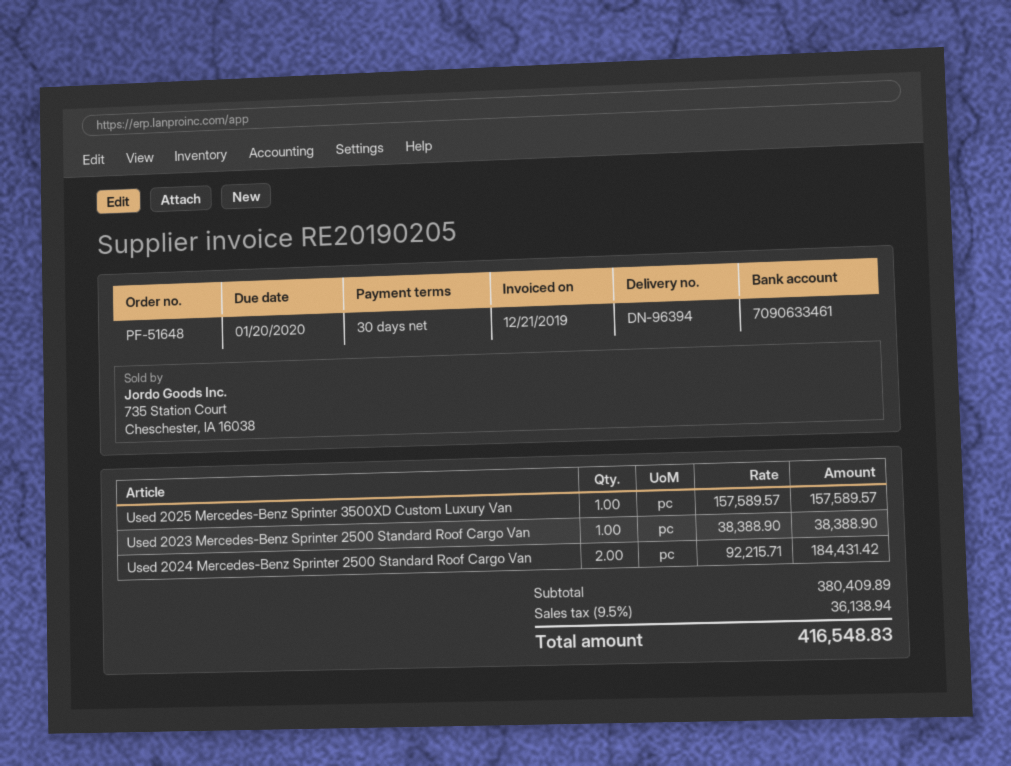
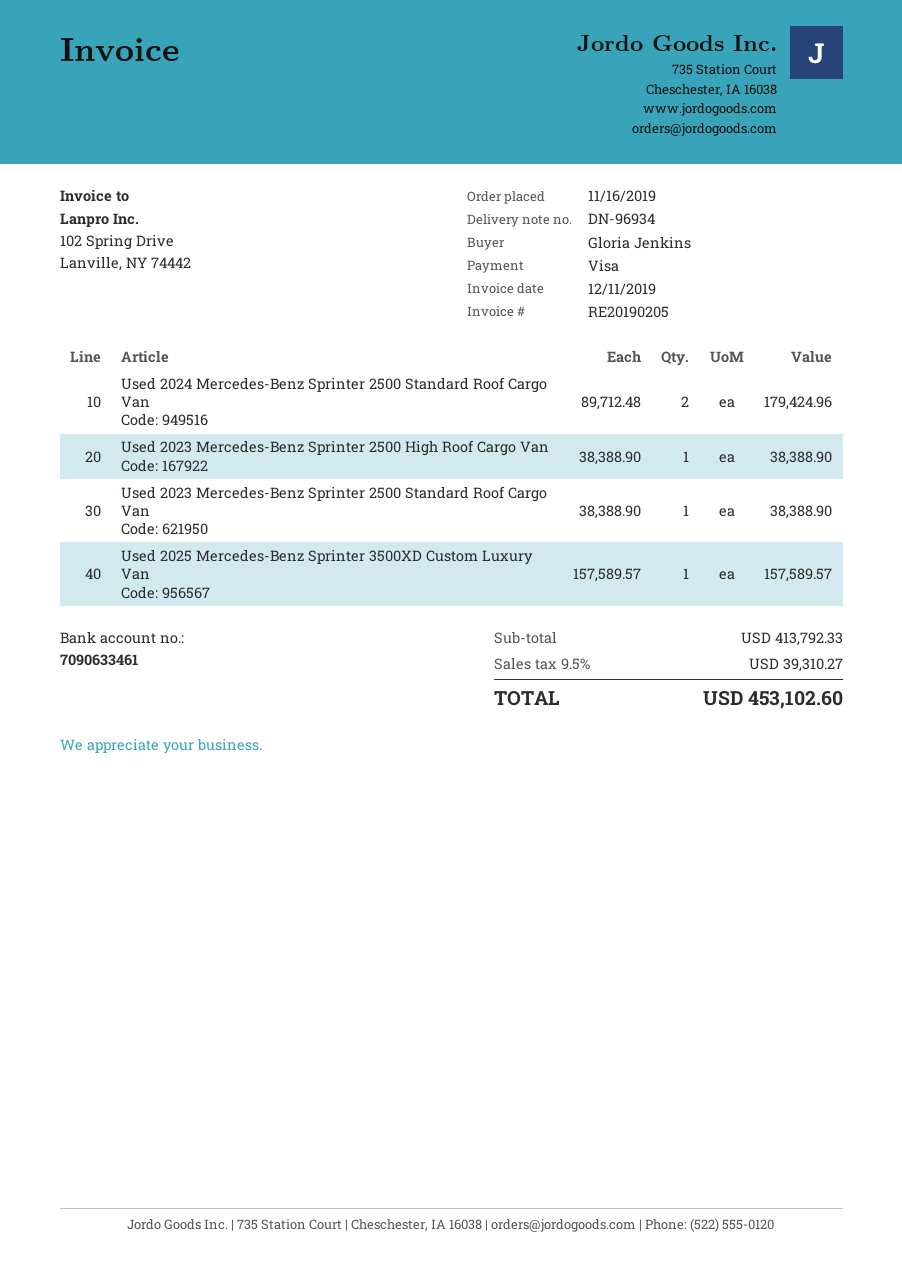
delivery note number: DN-96394 -> DN-96934
invoice date: 2019-12-21 -> 2019-12-11
Used 2024 Mercedes-Benz Sprinter 2500 Standard Roof Cargo Van: 2 x 92215.71 = 184431.42 -> 2 x 89712.48 = 179424.96
Used 2023 Mercedes-Benz Sprinter 2500 High Roof Cargo Van: none -> 1 x 38388.90 = 38388.90
subtotal: 380409.89 -> 413792.33
tax: 9.5% = 36138.94 -> 9.5% = 39310.27
total: 416548.83 -> 453102.60

